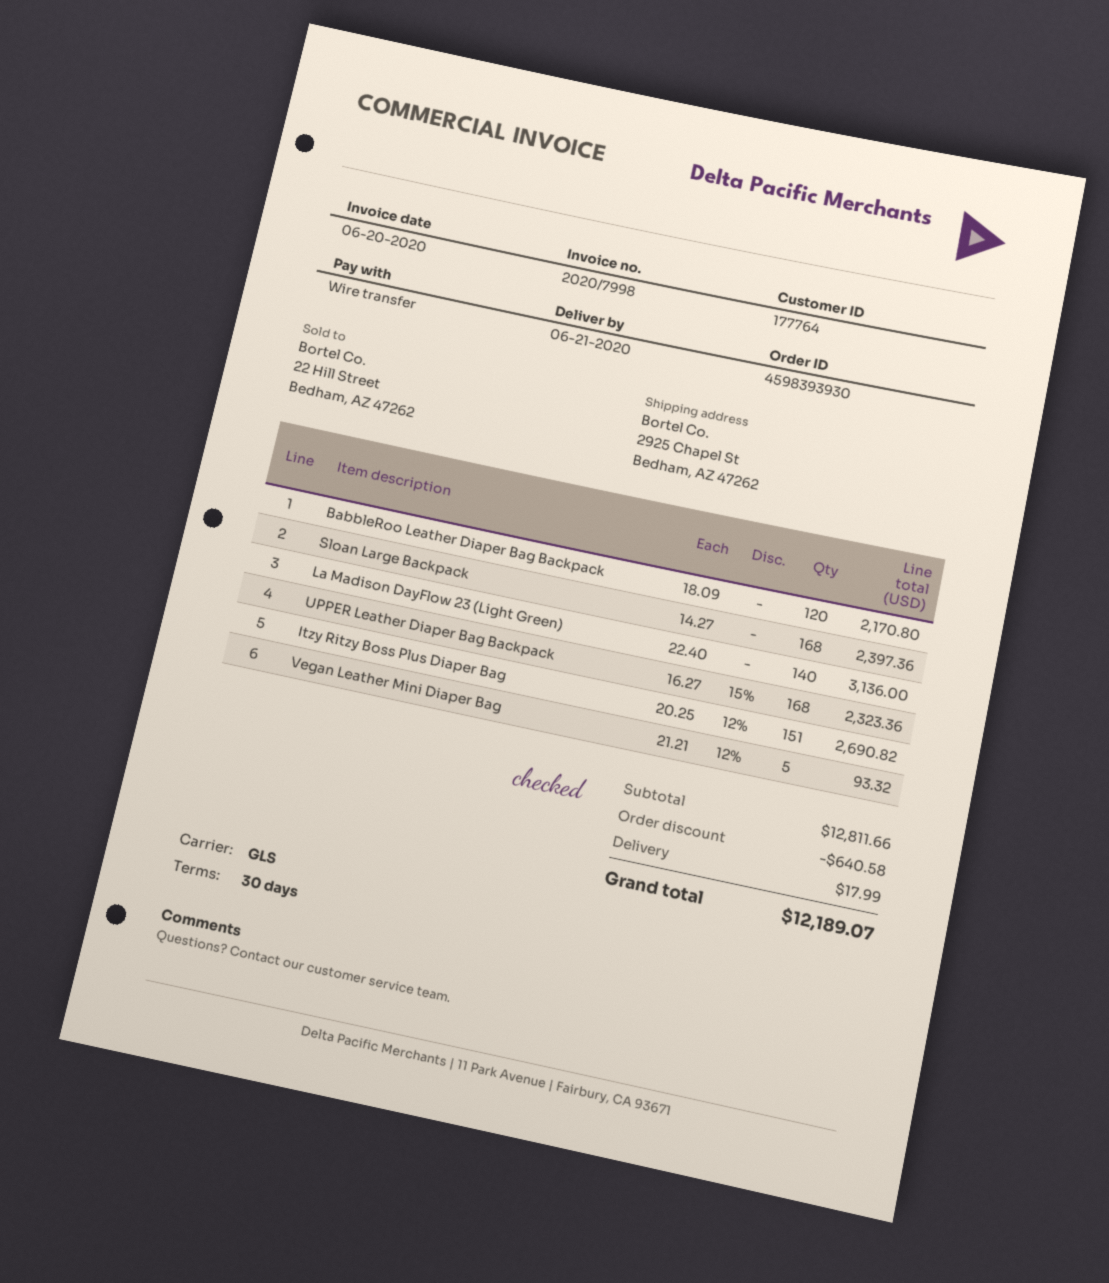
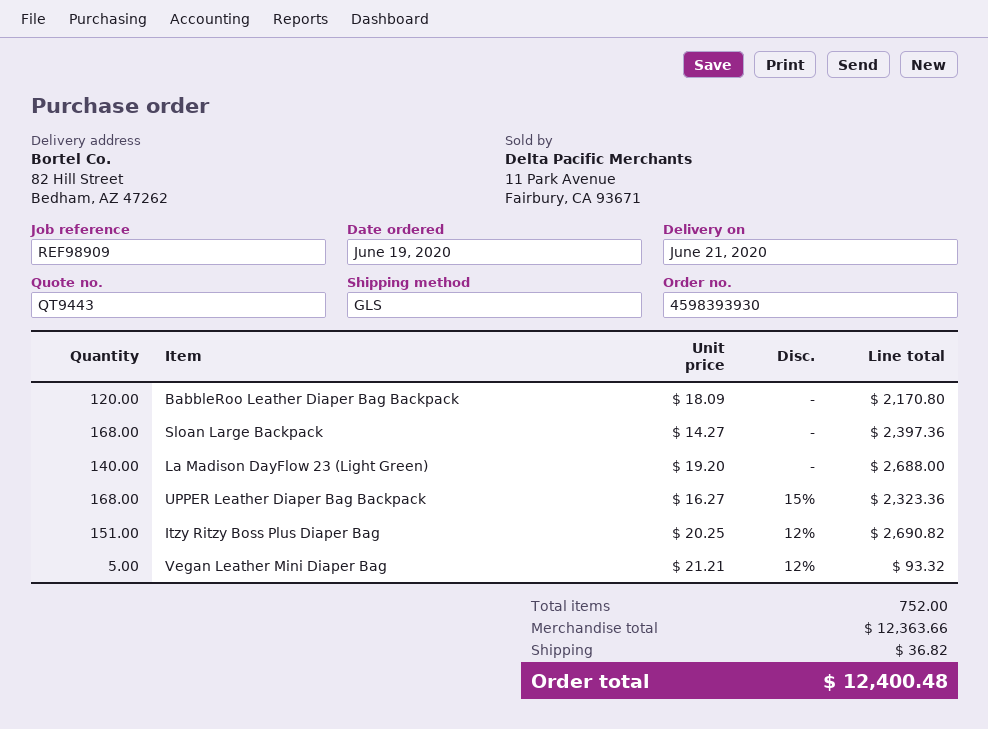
ship to: 2925 Chapel St, Bedham, AZ 47262 -> 82 Hill Street, Bedham, AZ 47262
La Madison DayFlow 23 (Light Green): 140 x 22.40 = 3136.00 -> 140 x 19.20 = 2688.00
subtotal: 12811.66 -> 12363.66
discount: 640.58 -> none
shipping: 17.99 -> 36.82
total: 12189.07 -> 12400.48

